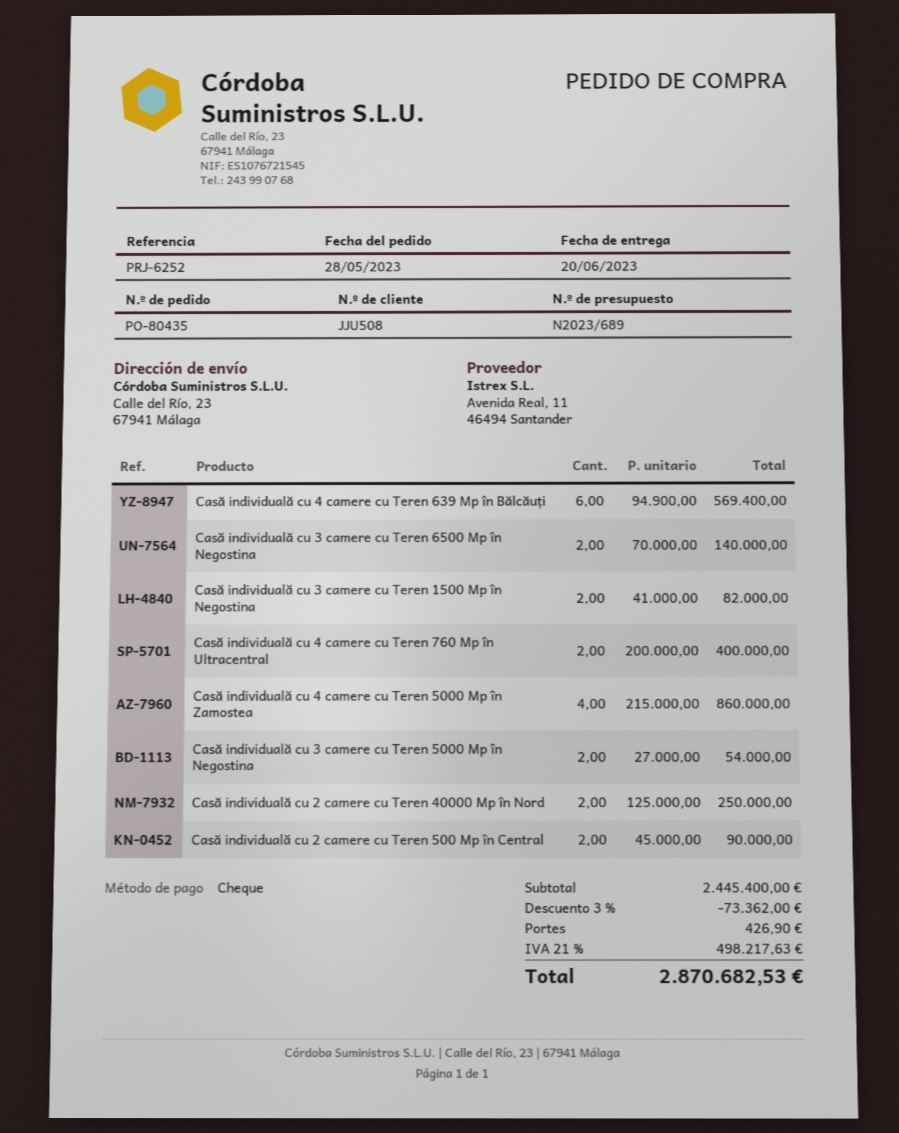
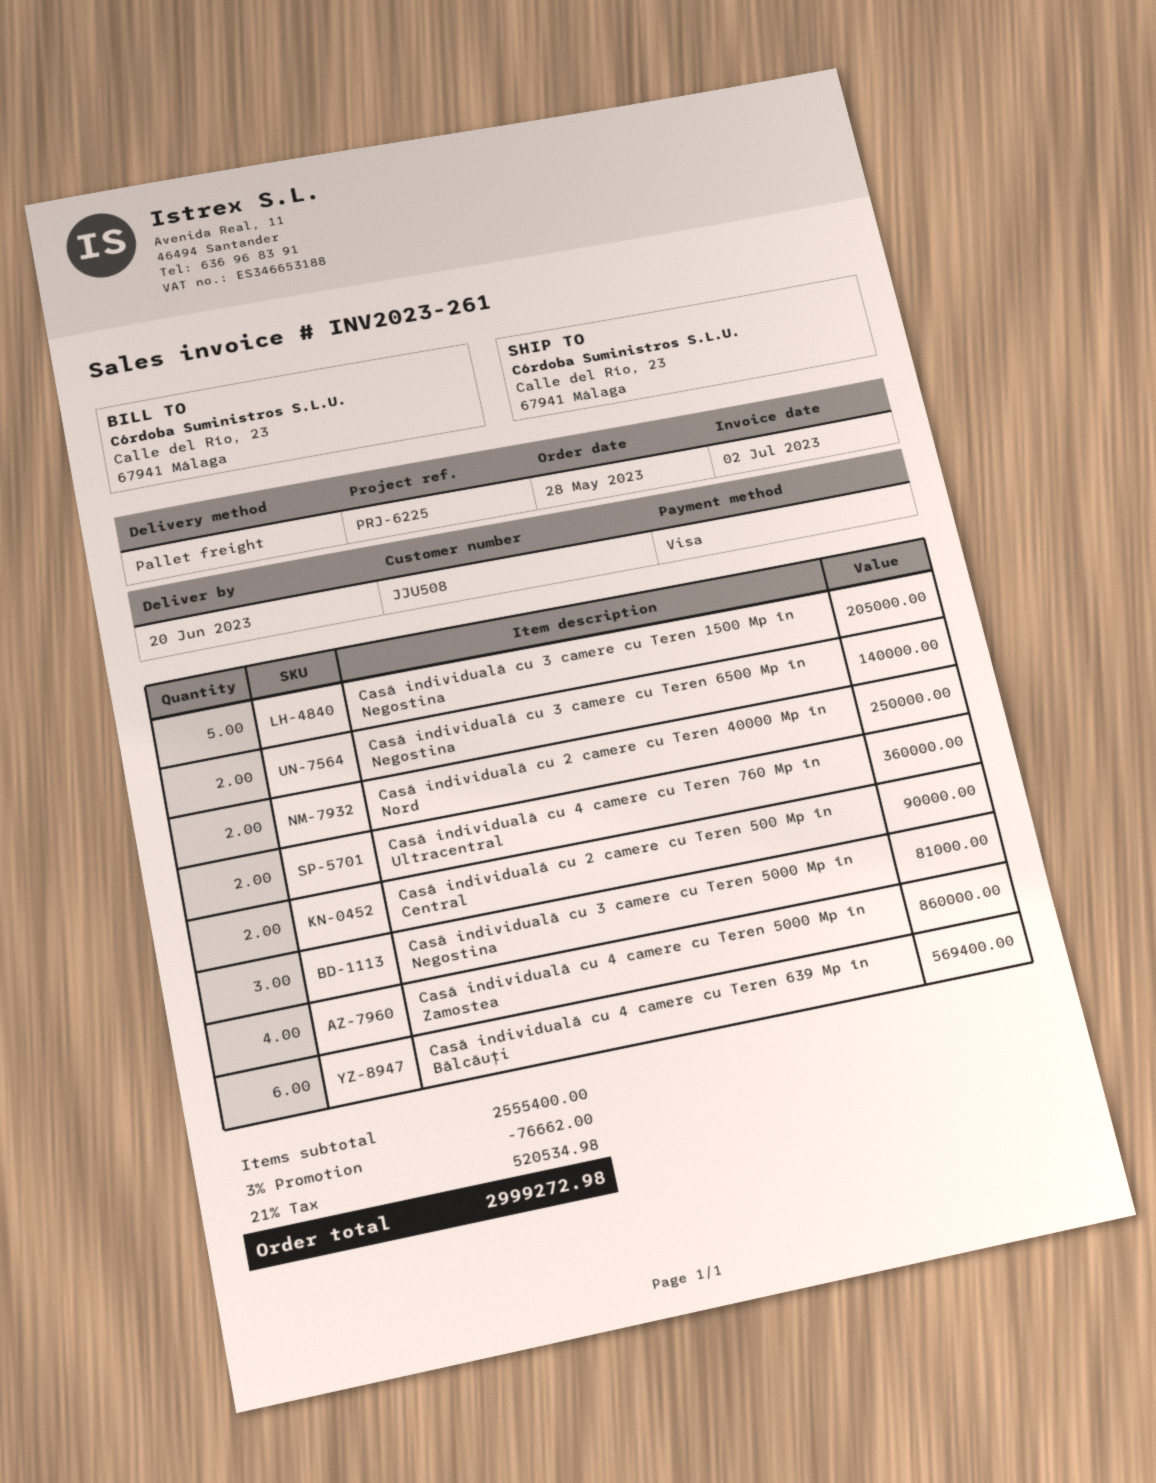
reference: PRJ-6252 -> PRJ-6225
payment method: cheque -> Visa
Casă individuală cu 3 camere cu Teren 1500 Mp în Negostina: 2 for 82000.00 -> 5 for 205000.00
Casă individuală cu 4 camere cu Teren 760 Mp în Ultracentral: 2 for 400000.00 -> 2 for 360000.00
Casă individuală cu 3 camere cu Teren 5000 Mp în Negostina: 2 for 54000.00 -> 3 for 81000.00
subtotal: 2445400.00 -> 2555400.00
discount: 3% = 73362.00 -> 3% = 76662.00
shipping: 426.90 -> none
tax: 21% = 498217.63 -> 21% = 520534.98
total: 2870682.53 -> 2999272.98

